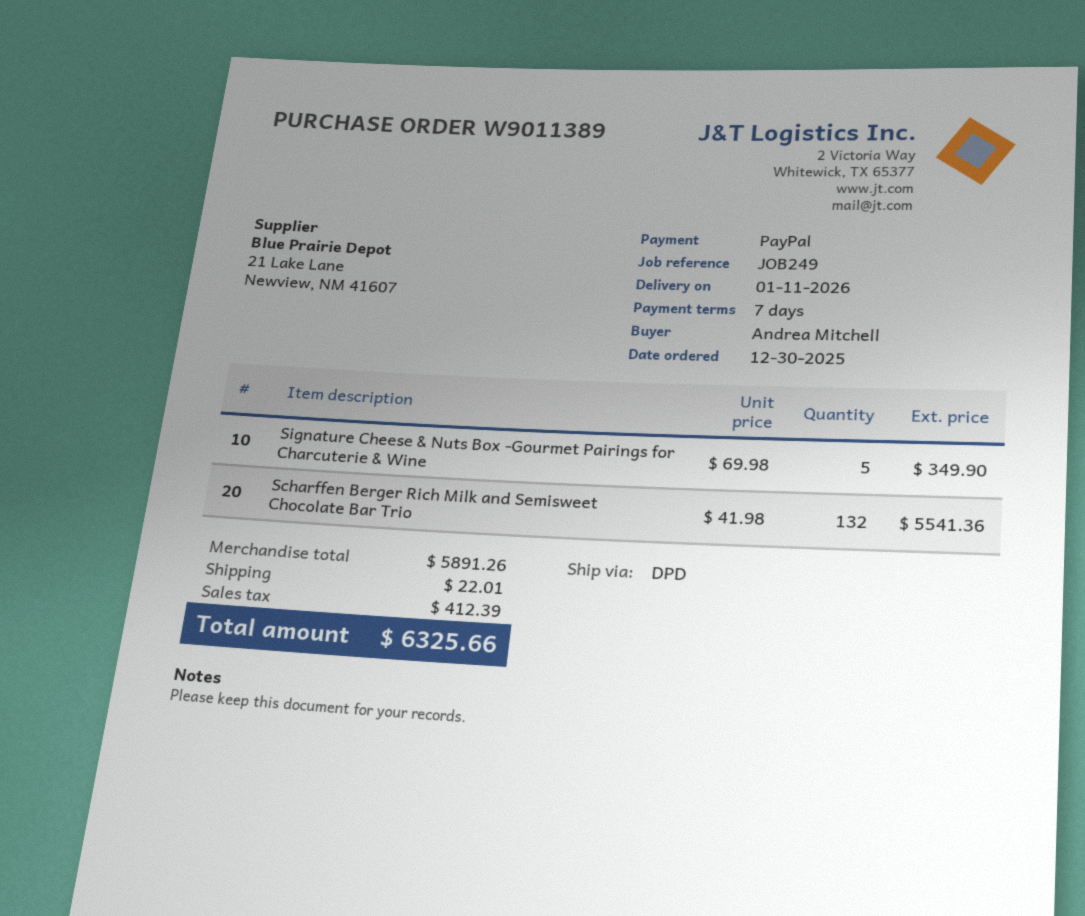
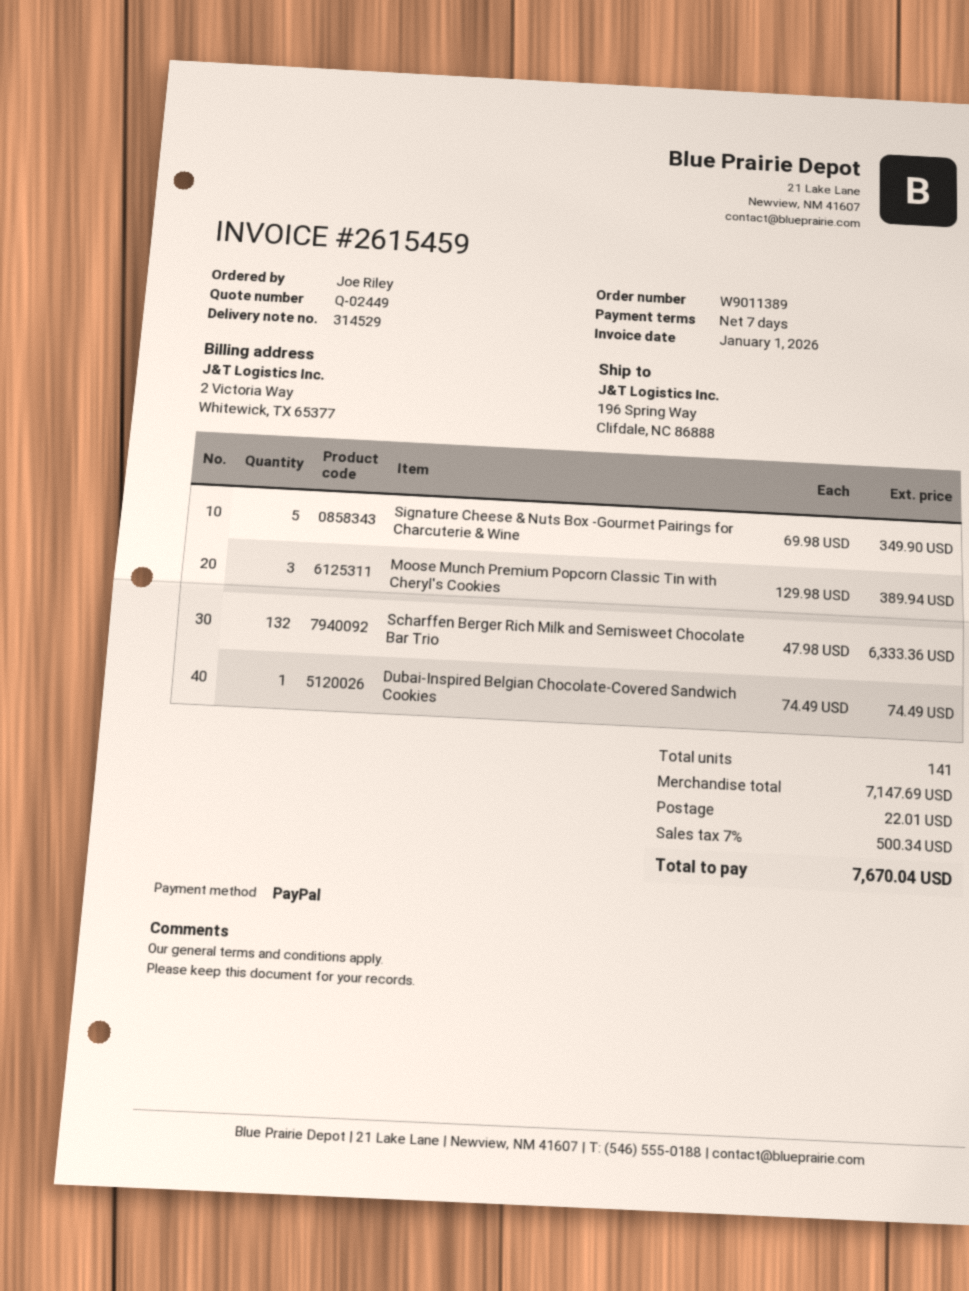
ordered by: Andrea Mitchell -> Joe Riley
Scharffen Berger Rich Milk and Semisweet Chocolate Bar Trio: 132 x 41.98 = 5541.36 -> 132 x 47.98 = 6333.36
Moose Munch Premium Popcorn Classic Tin with Cheryl's Cookies: none -> 3 x 129.98 = 389.94
Dubai-Inspired Belgian Chocolate-Covered Sandwich Cookies: none -> 1 x 74.49 = 74.49
subtotal: 5891.26 -> 7147.69
tax: 412.39 -> 500.34
total: 6325.66 -> 7670.04

